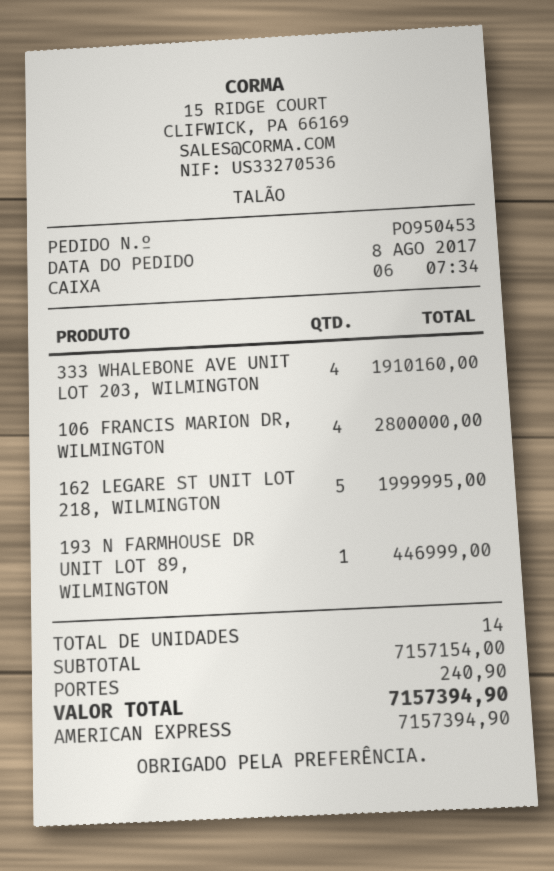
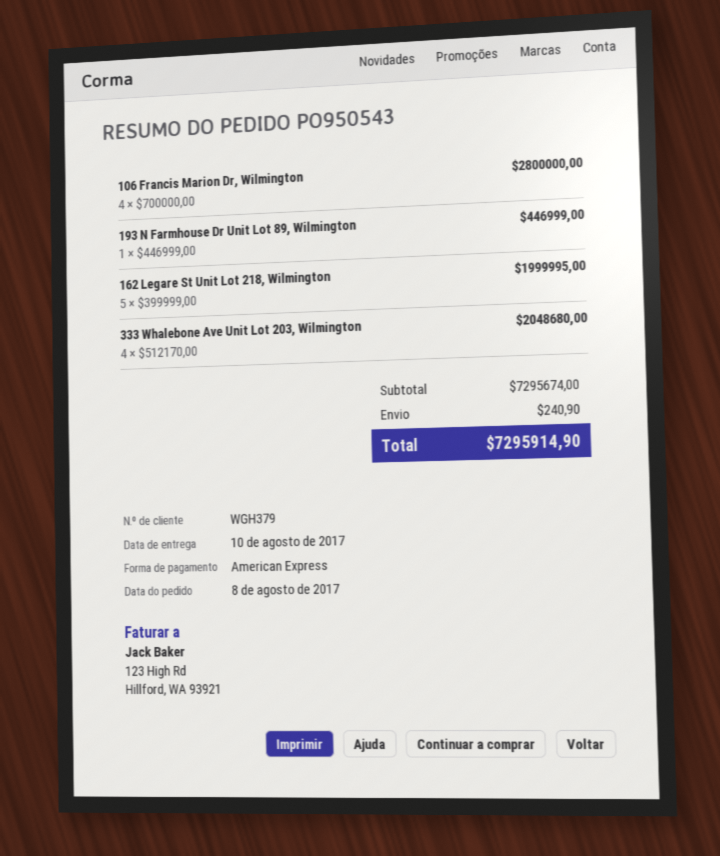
order number: PO950453 -> PO950543
333 WHALEBONE AVE UNIT LOT 203, WILMINGTON: 4 for 1910160.00 -> 4 for 2048680.00
subtotal: 7157154.00 -> 7295674.00
total: 7157394.90 -> 7295914.90

